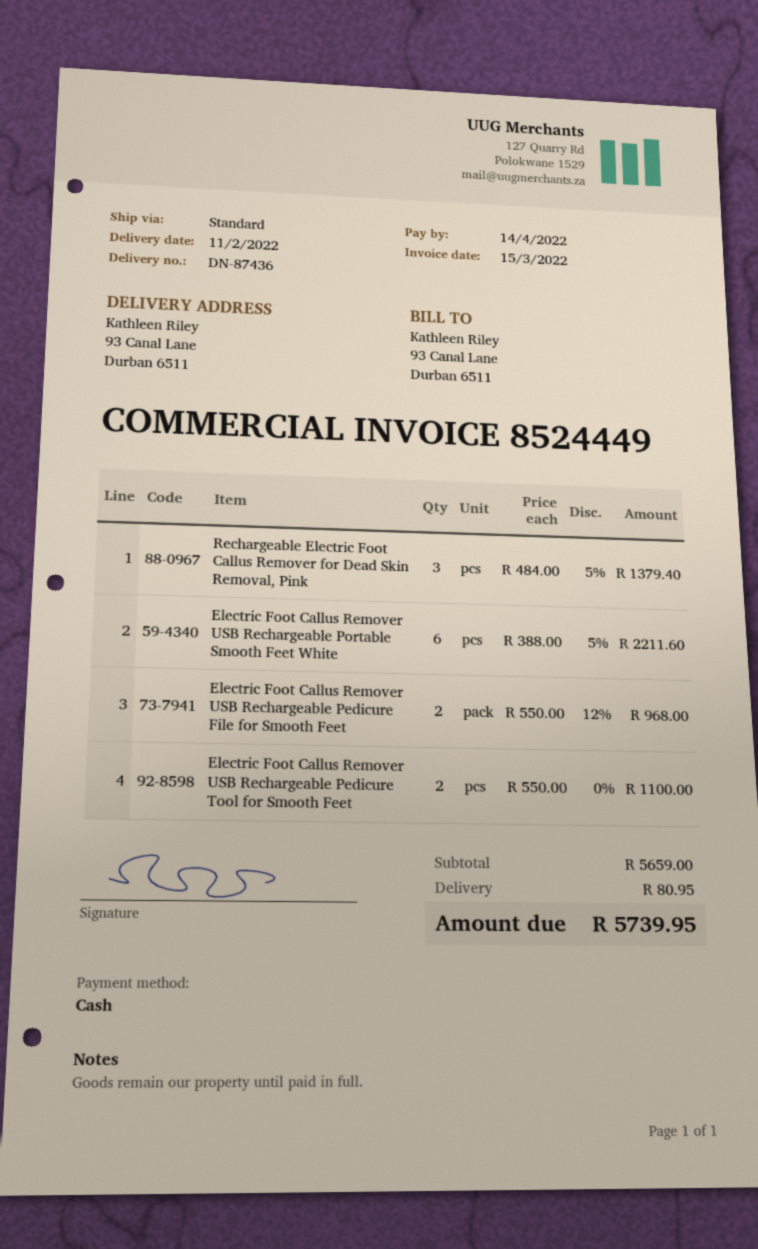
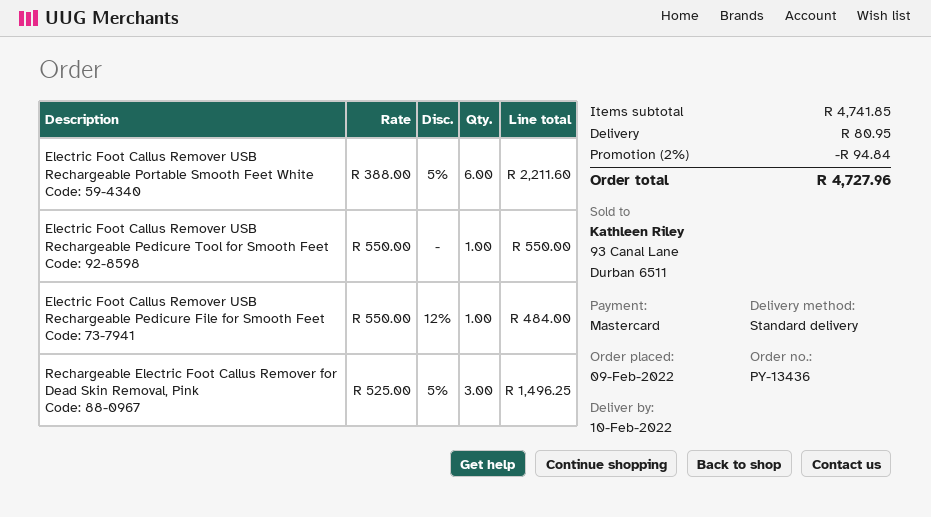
delivery date: 2022-02-11 -> 2022-02-10
payment method: cash -> Mastercard
Rechargeable Electric Foot Callus Remover for Dead Skin Removal, Pink: 3 x 484.00 - 5% = 1379.40 -> 3 x 525.00 - 5% = 1496.25
Electric Foot Callus Remover USB Rechargeable Pedicure File for Smooth Feet: 2 x 550.00 - 12% = 968.00 -> 1 x 550.00 - 12% = 484.00
Electric Foot Callus Remover USB Rechargeable Pedicure Tool for Smooth Feet: 2 x 550.00 = 1100.00 -> 1 x 550.00 = 550.00
subtotal: 5659.00 -> 4741.85
discount: none -> 2% = 94.84
total: 5739.95 -> 4727.96

